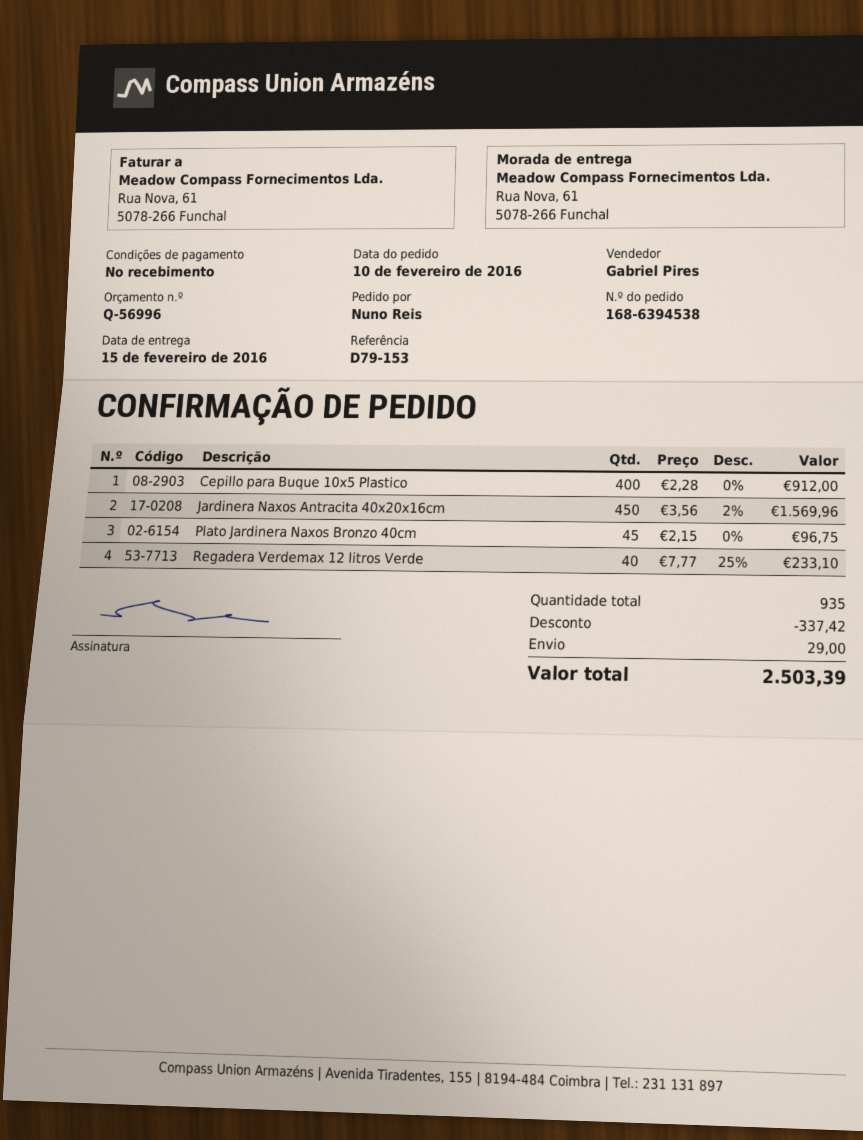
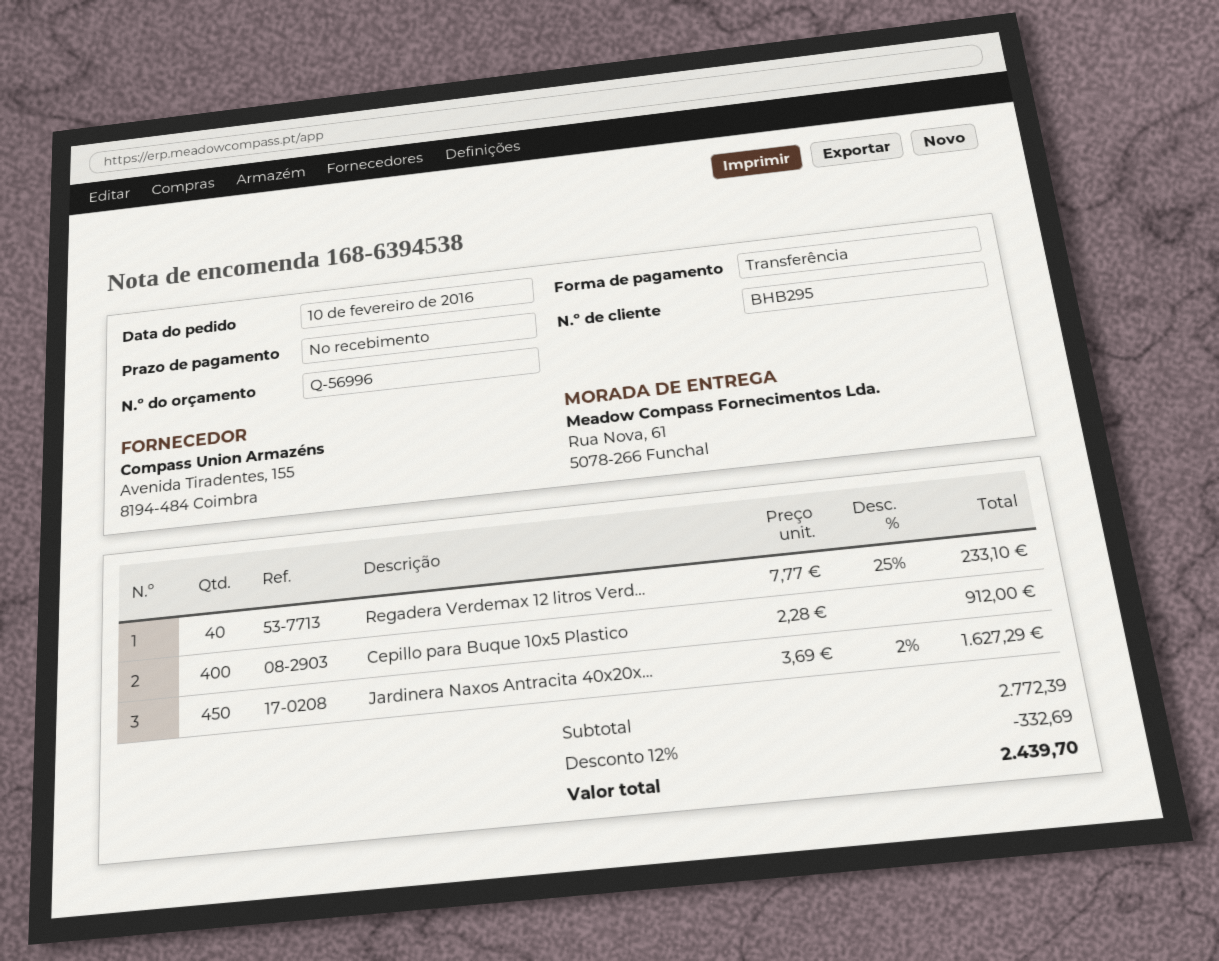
Jardinera Naxos Antracita 40x20x16cm: 450 x 3.56 - 2% = 1569.96 -> 450 x 3.69 - 2% = 1627.29
Plato Jardinera Naxos Bronzo 40cm: 45 x 2.15 = 96.75 -> none
discount: 337.42 -> 332.69
shipping: 29.00 -> none
total: 2503.39 -> 2439.70

